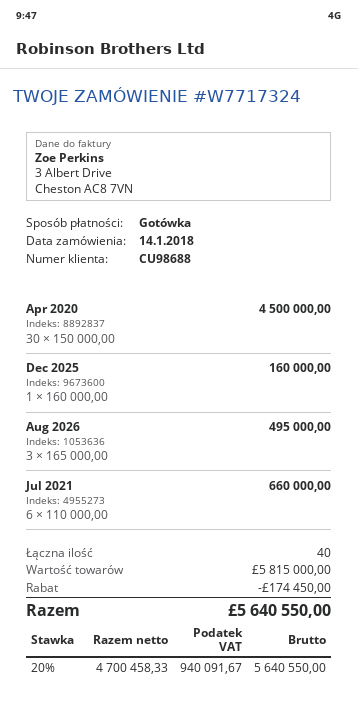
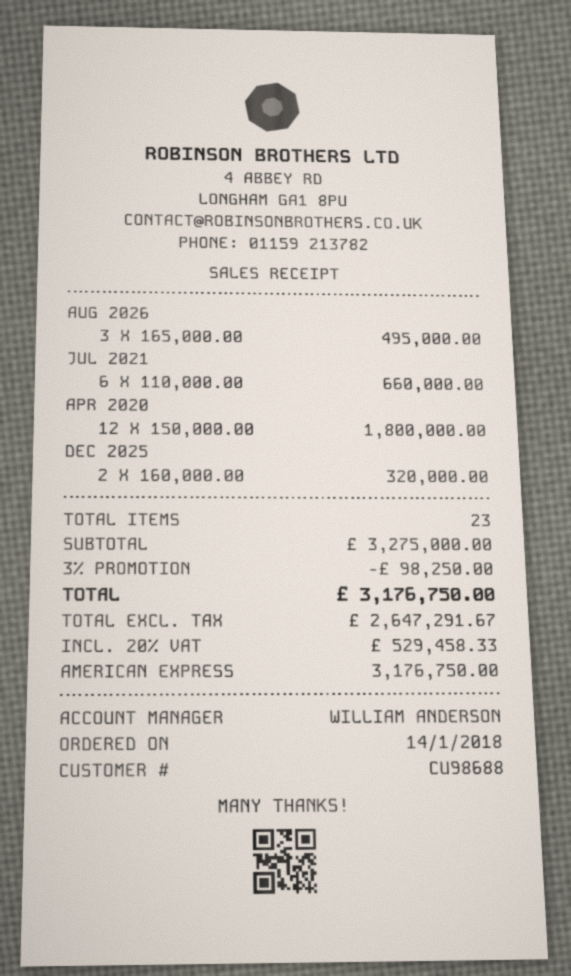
payment method: cash -> American Express
Apr 2020: 30 x 150000.00 = 4500000.00 -> 12 x 150000.00 = 1800000.00
Dec 2025: 1 x 160000.00 = 160000.00 -> 2 x 160000.00 = 320000.00
total quantity: 40 -> 23
subtotal: 5815000.00 -> 3275000.00
discount: 174450.00 -> 98250.00
net: 4700458.33 -> 2647291.67
tax: 20% = 940091.67 -> 20% = 529458.33
total: 5640550.00 -> 3176750.00

